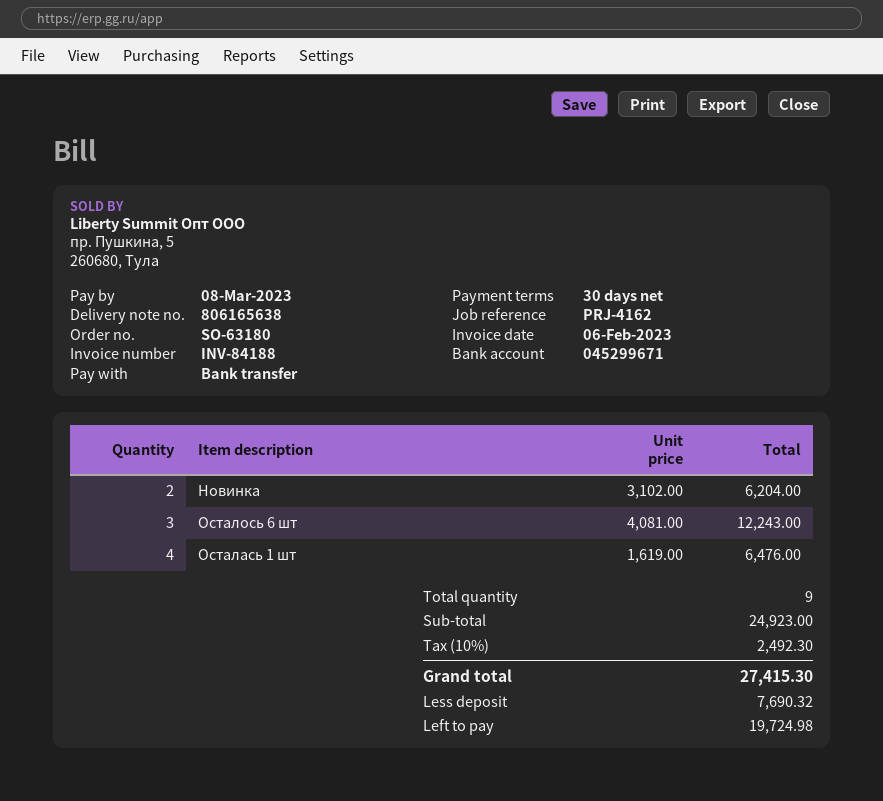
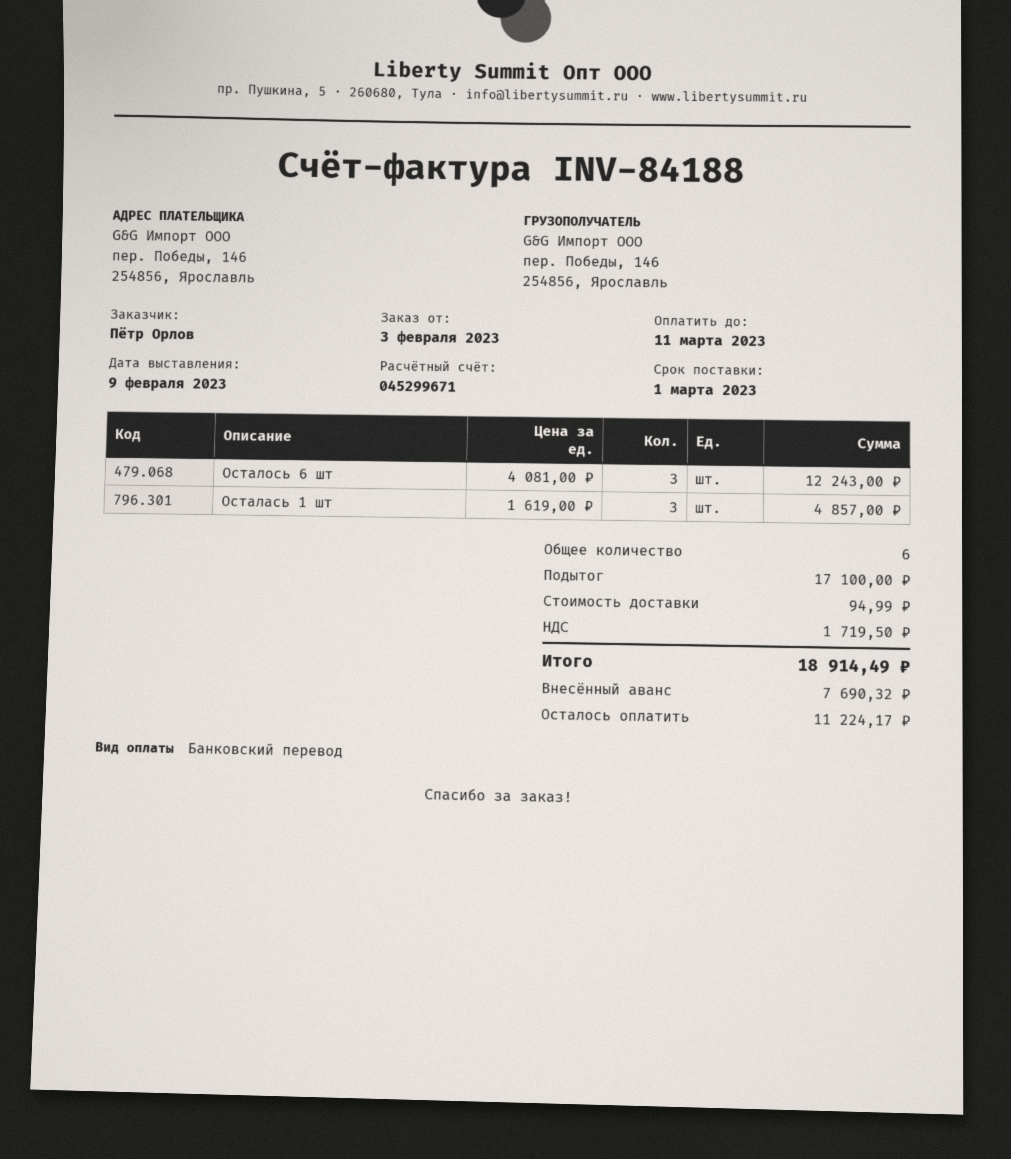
invoice date: 2023-02-06 -> 2023-02-09
due date: 2023-03-08 -> 2023-03-11
Новинка: 2 x 3102.00 = 6204.00 -> none
Осталась 1 шт: 4 x 1619.00 = 6476.00 -> 3 x 1619.00 = 4857.00
total quantity: 9 -> 6
subtotal: 24923.00 -> 17100.00
shipping: none -> 94.99
tax: 2492.30 -> 1719.50
total: 27415.30 -> 18914.49
balance: 19724.98 -> 11224.17

